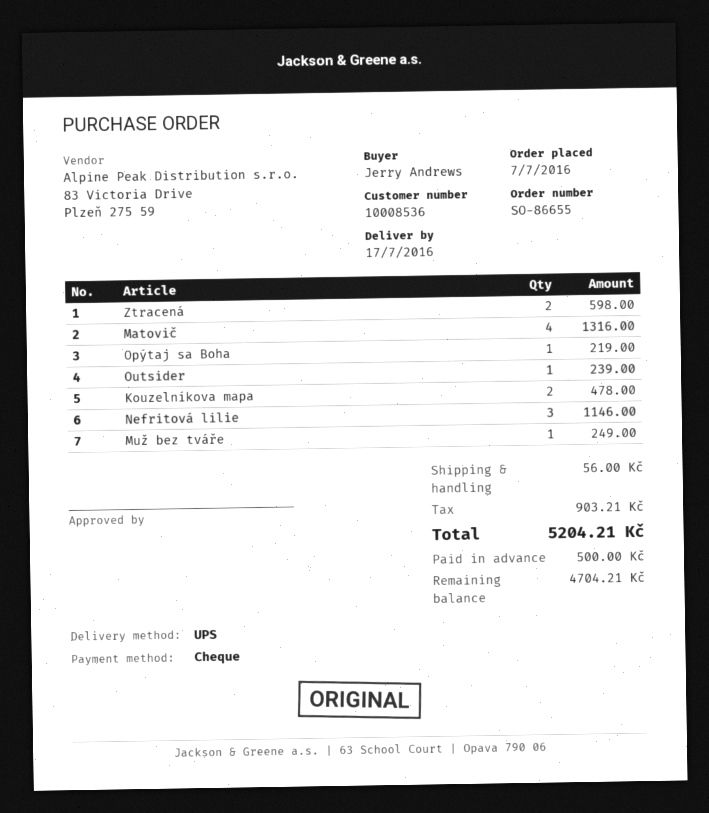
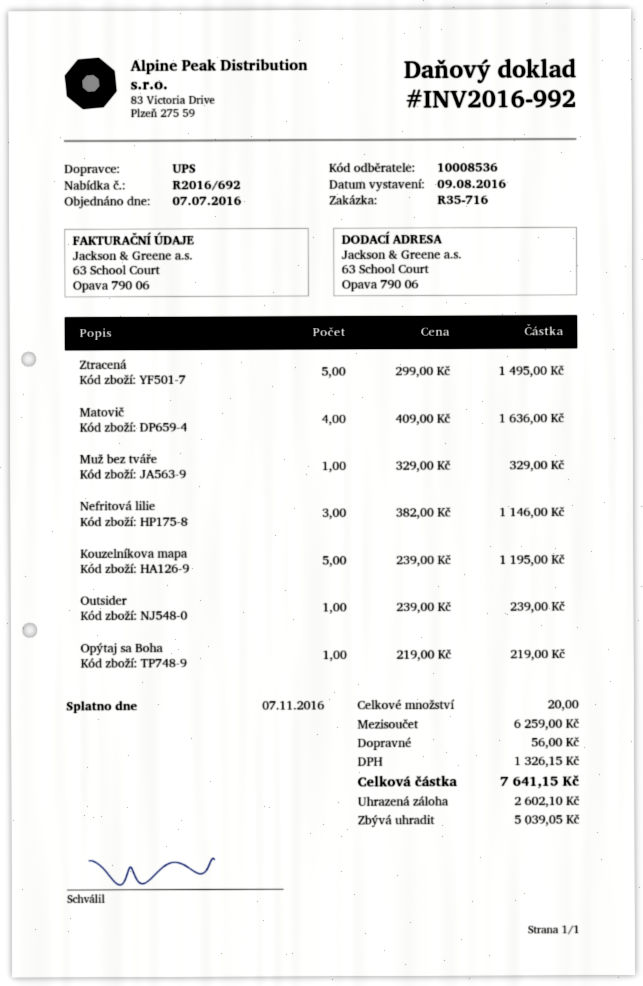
Ztracená: 2 for 598.00 -> 5 for 1495.00
Matovič: 4 for 1316.00 -> 4 for 1636.00
Kouzelníkova mapa: 2 for 478.00 -> 5 for 1195.00
Muž bez tváře: 1 for 249.00 -> 1 for 329.00
tax: 903.21 -> 1326.15
total: 5204.21 -> 7641.15
deposit: 500.00 -> 2602.10
balance: 4704.21 -> 5039.05

